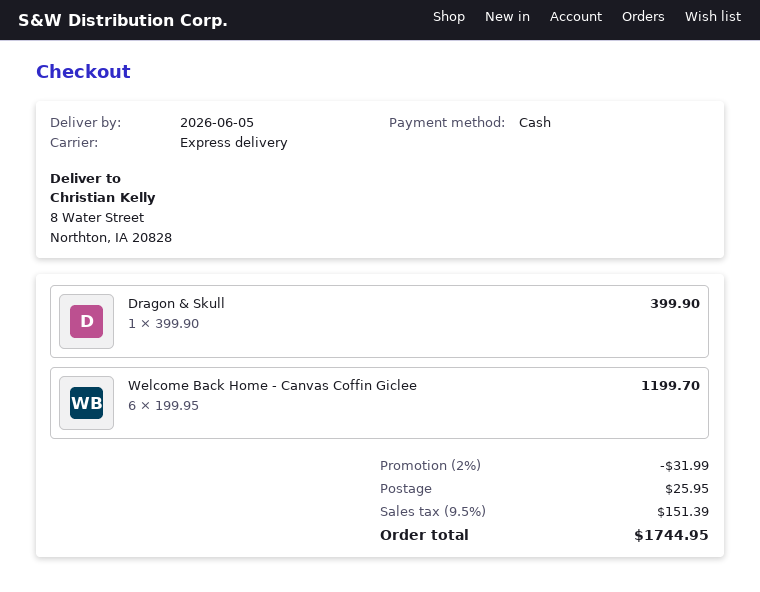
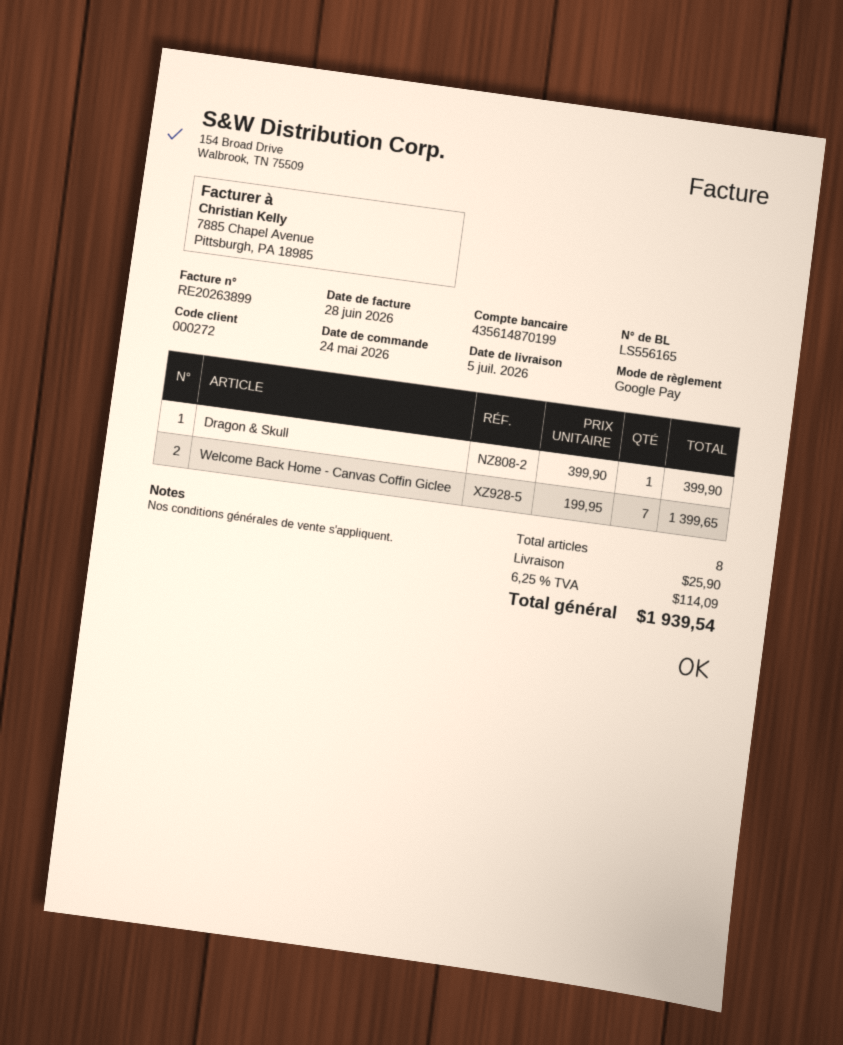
delivery date: 2026-06-05 -> 2026-07-05
payment method: cash -> Google Pay
Welcome Back Home - Canvas Coffin Giclee: 6 x 199.95 = 1199.70 -> 7 x 199.95 = 1399.65
discount: 2% = 31.99 -> none
shipping: 25.95 -> 25.90
tax: 9.5% = 151.39 -> 6.25% = 114.09
total: 1744.95 -> 1939.54

